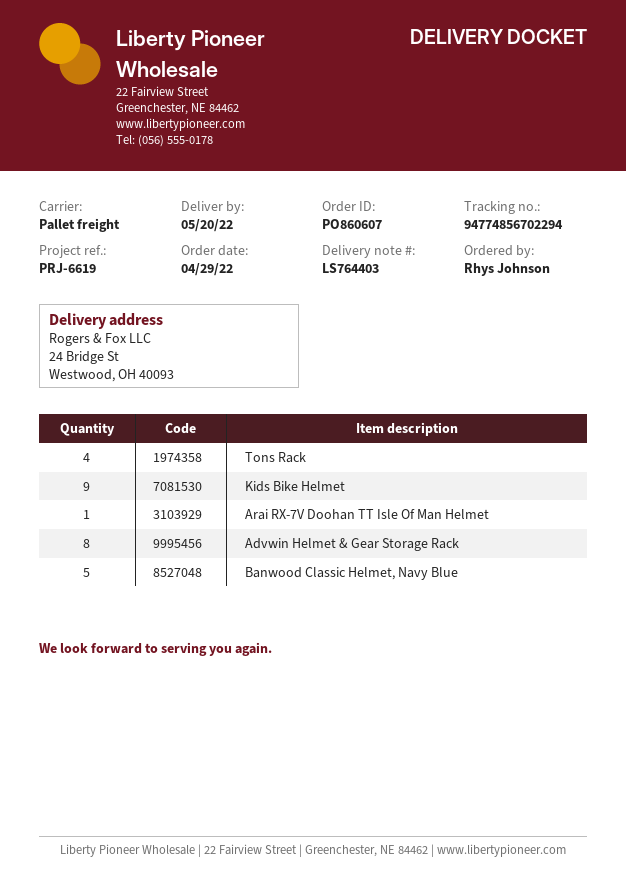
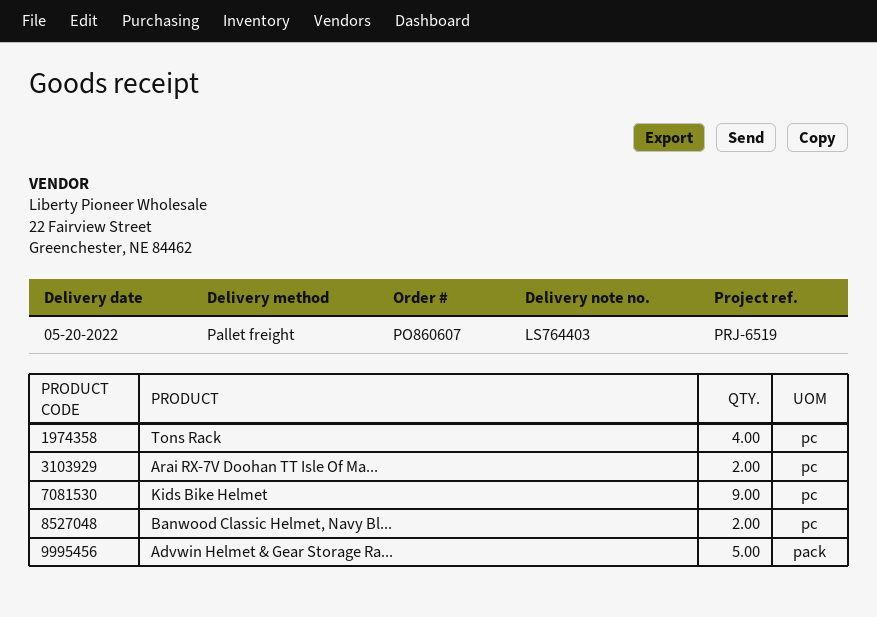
reference: PRJ-6619 -> PRJ-6519
Arai RX-7V Doohan TT Isle Of Man Helmet: 1 -> 2
Advwin Helmet & Gear Storage Rack: 8 -> 5
Banwood Classic Helmet, Navy Blue: 5 -> 2

